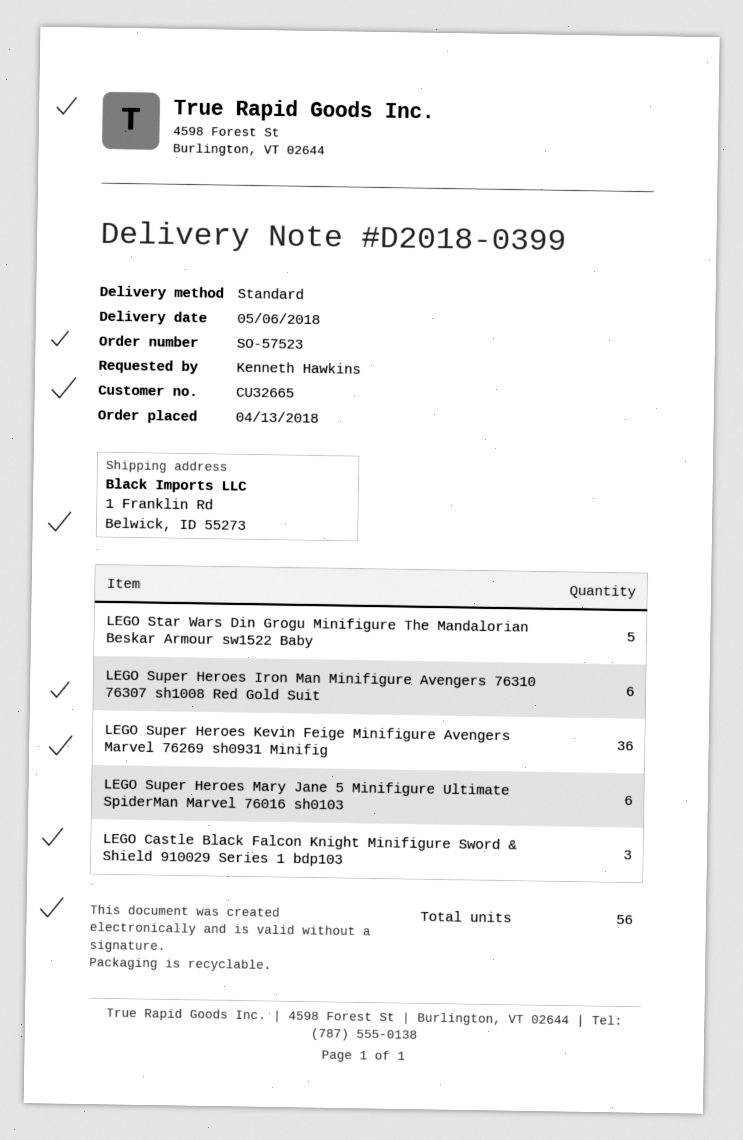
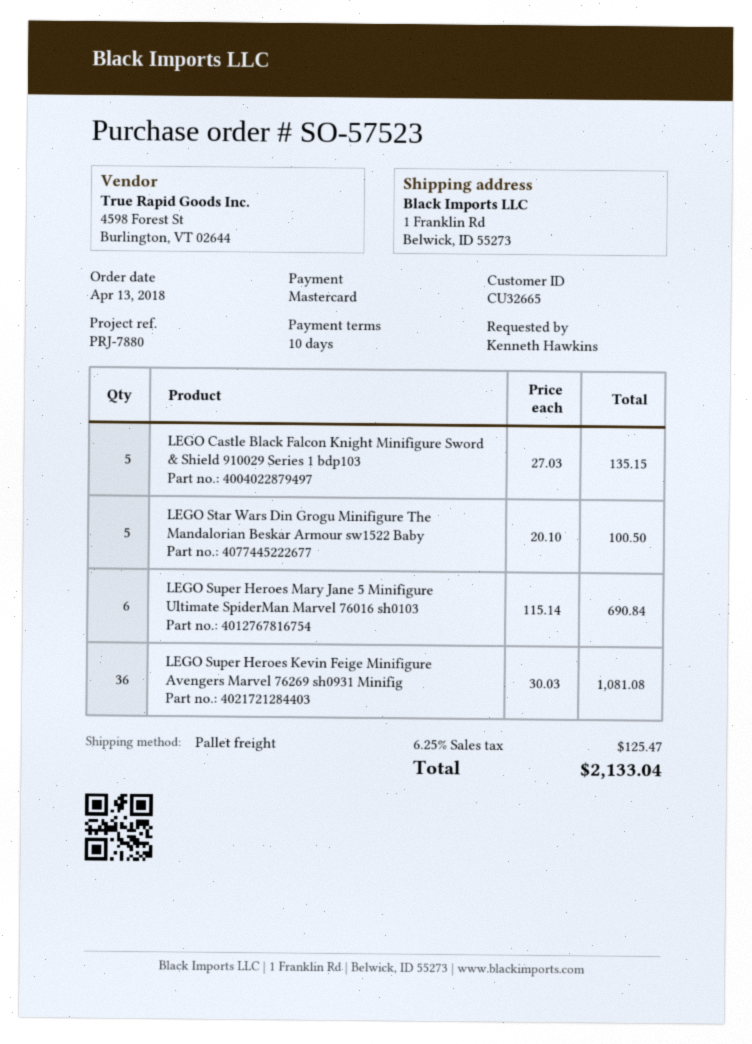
shipping method: standard -> pallet freight
LEGO Super Heroes Iron Man Minifigure Avengers 76310 76307 sh1008 Red Gold Suit: 6 -> none
LEGO Castle Black Falcon Knight Minifigure Sword & Shield 910029 Series 1 bdp103: 3 -> 5

